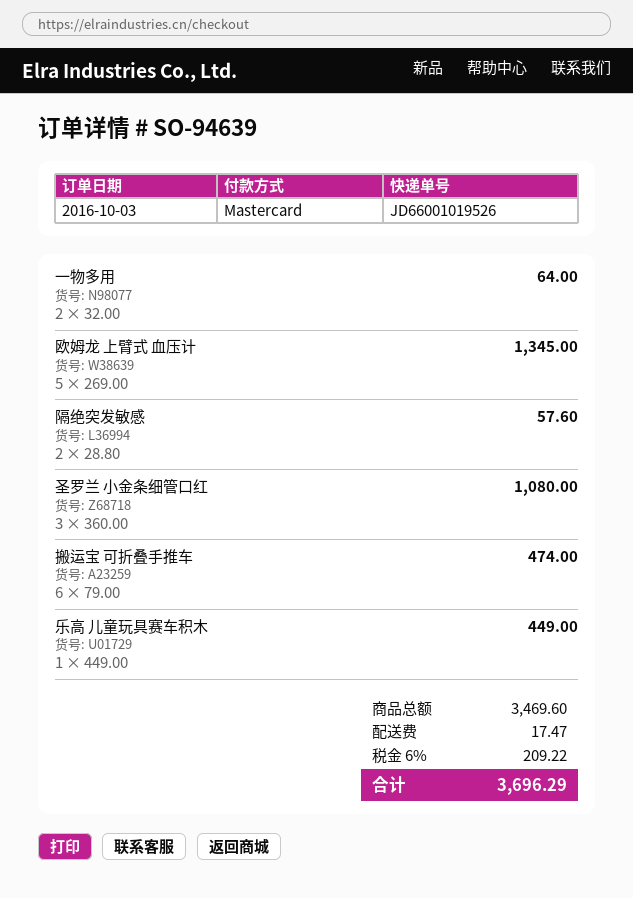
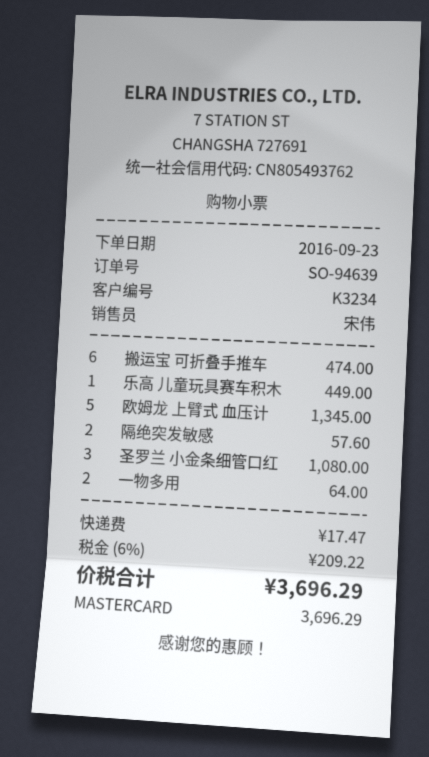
order date: 2016-10-03 -> 2016-09-23

